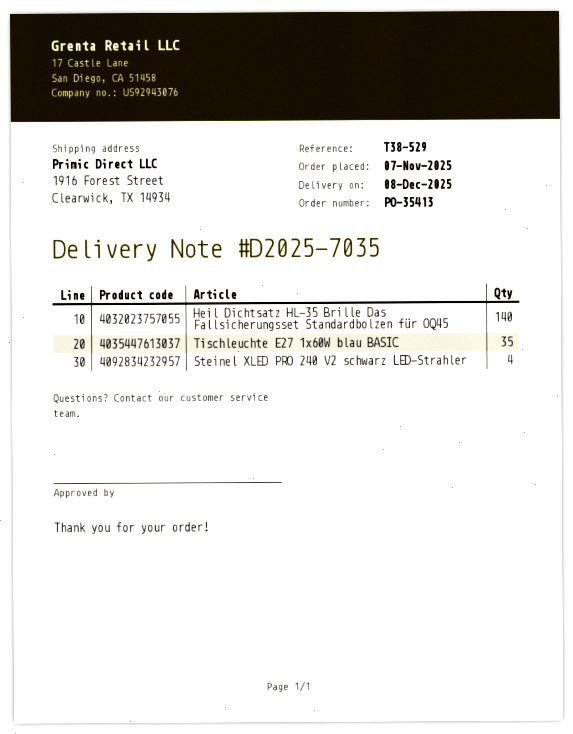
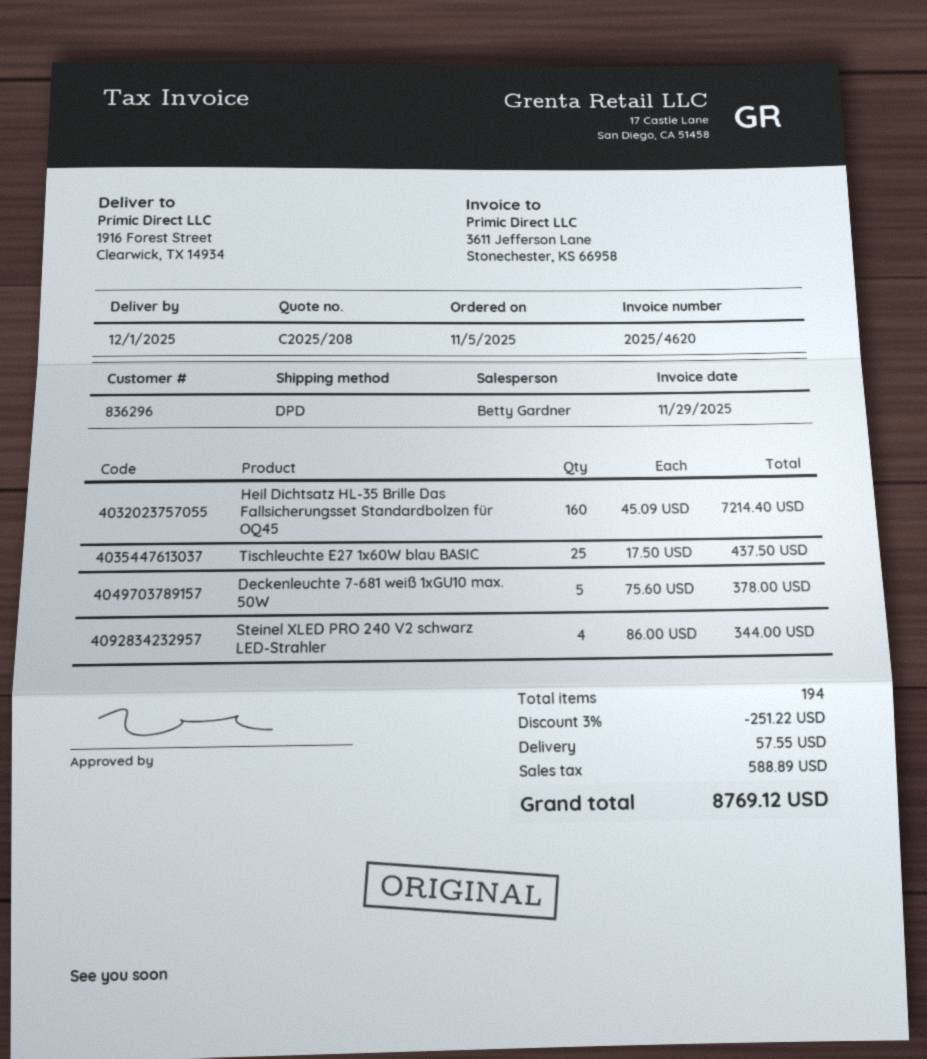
order date: 2025-11-07 -> 2025-11-05
delivery date: 2025-12-08 -> 2025-12-01
Heil Dichtsatz HL-35 Brille Das Fallsicherungsset Standardbolzen für OQ45: 140 -> 160
Tischleuchte E27 1x60W blau BASIC: 35 -> 25
Deckenleuchte 7-681 weiß 1xGU10 max. 50W: none -> 5

